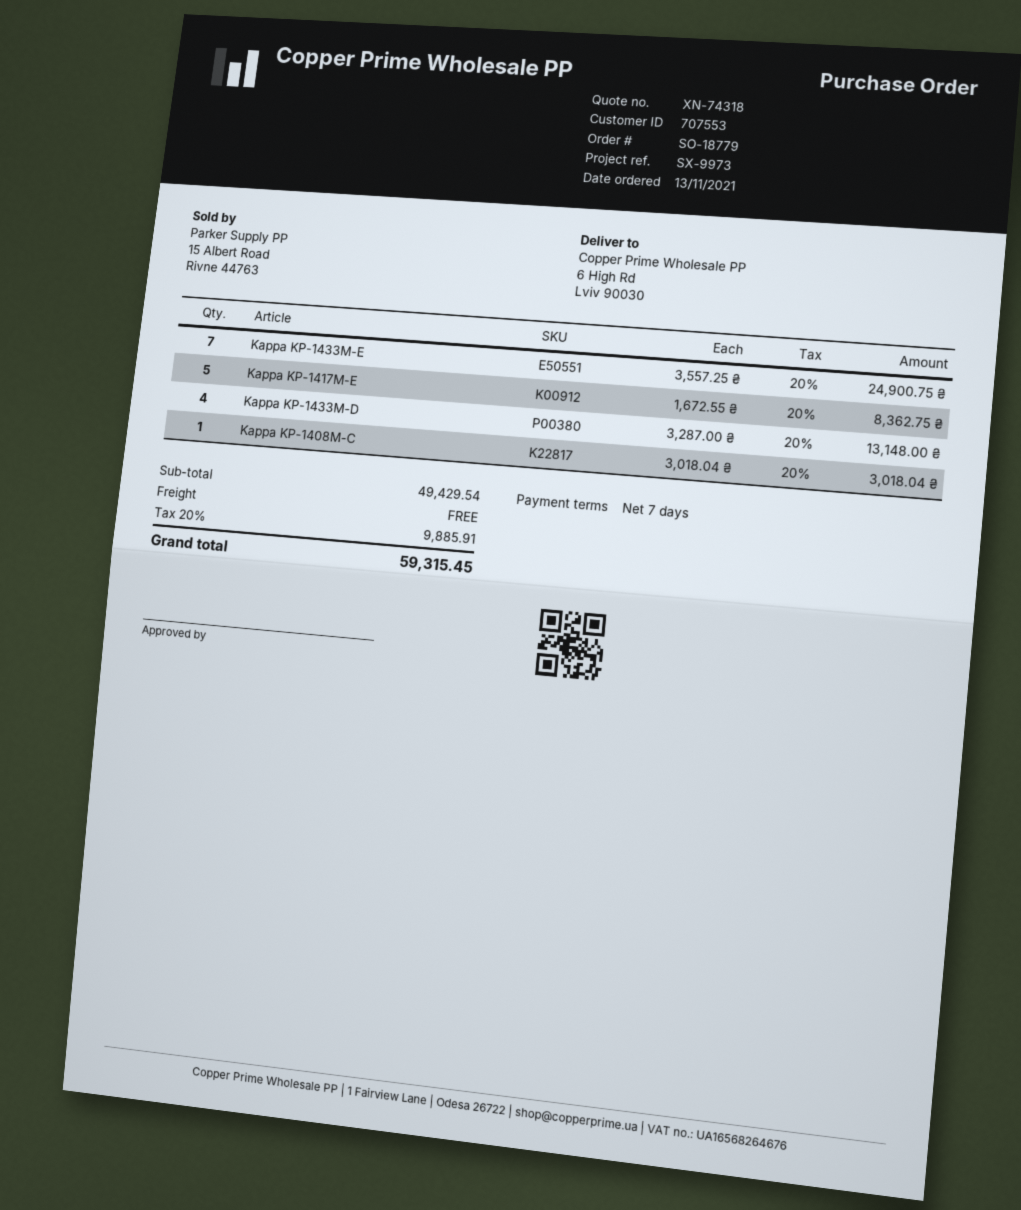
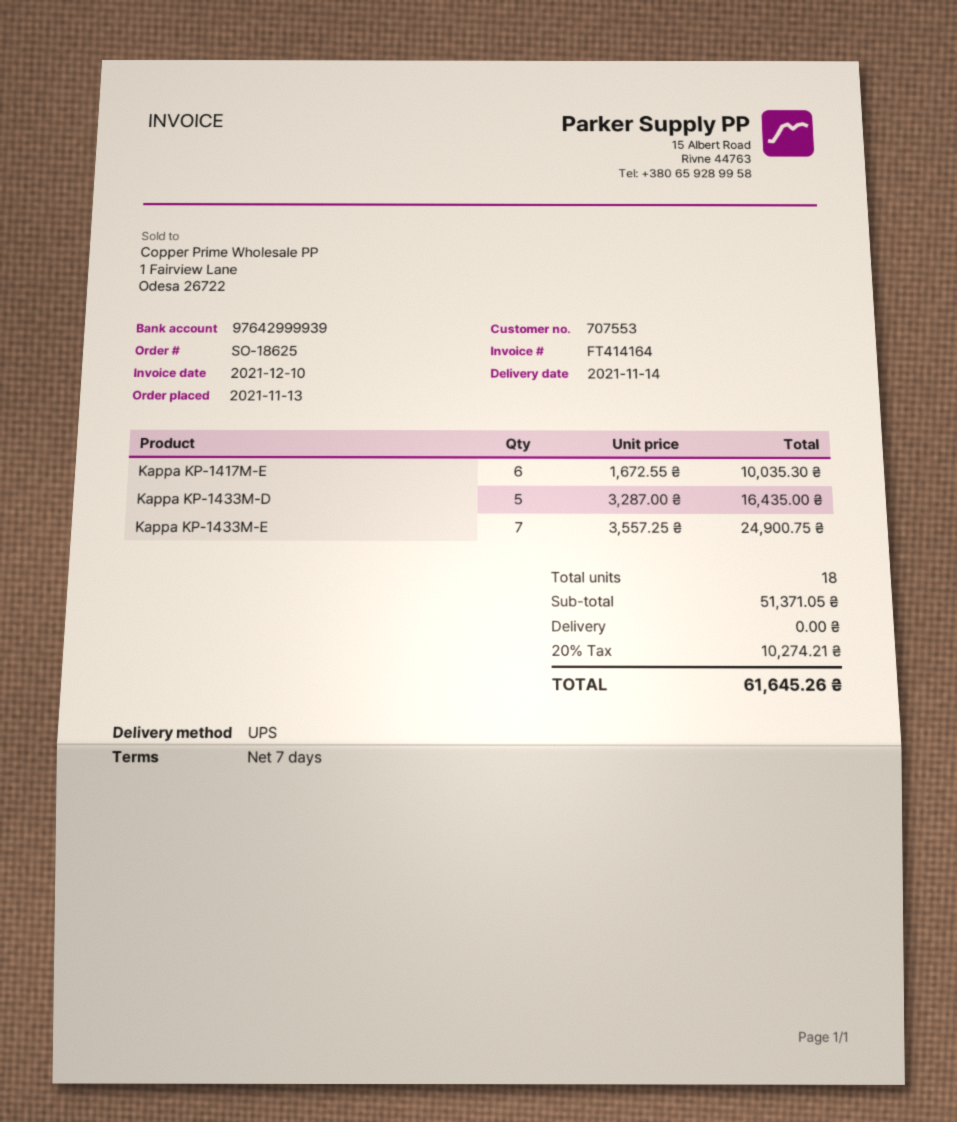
order number: SO-18779 -> SO-18625
Kappa KP-1417M-E: 5 x 1672.55 = 8362.75 -> 6 x 1672.55 = 10035.30
Kappa KP-1433M-D: 4 x 3287.00 = 13148.00 -> 5 x 3287.00 = 16435.00
Kappa KP-1408M-C: 1 x 3018.04 = 3018.04 -> none
subtotal: 49429.54 -> 51371.05
tax: 20% = 9885.91 -> 20% = 10274.21
total: 59315.45 -> 61645.26

